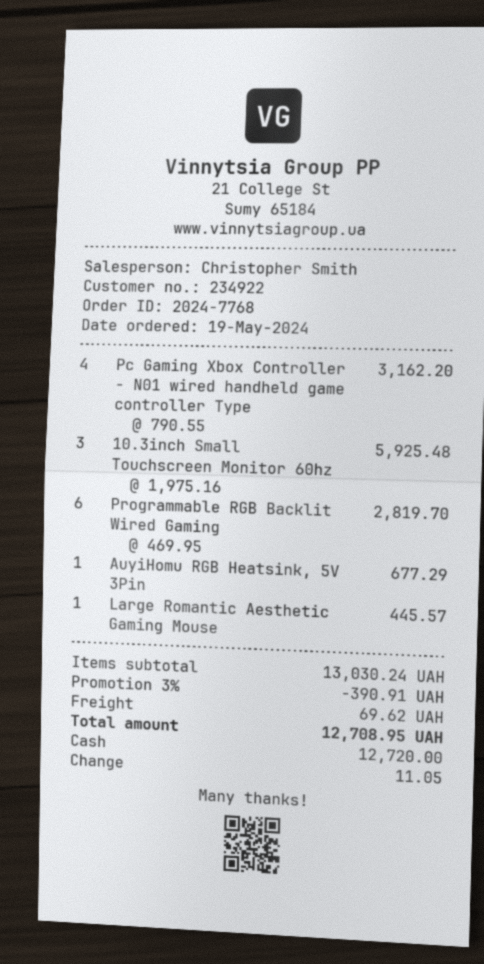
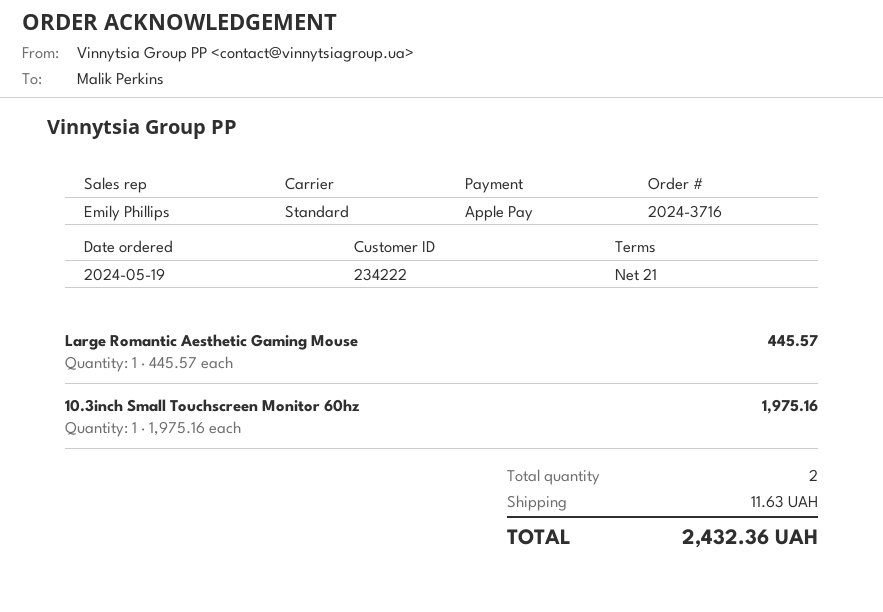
order number: 2024-7768 -> 2024-3716
customer number: 234922 -> 234222
sales rep: Christopher Smith -> Emily Phillips
payment method: cash -> Apple Pay
Pc Gaming Xbox Controller - N01 wired handheld game controller Type: 4 x 790.55 = 3162.20 -> none
10.3inch Small Touchscreen Monitor 60hz: 3 x 1975.16 = 5925.48 -> 1 x 1975.16 = 1975.16
Programmable RGB Backlit Wired Gaming: 6 x 469.95 = 2819.70 -> none
AuyiHomu RGB Heatsink, 5V 3Pin: 1 x 677.29 = 677.29 -> none
discount: 3% = 390.91 -> none
shipping: 69.62 -> 11.63
total: 12708.95 -> 2432.36

